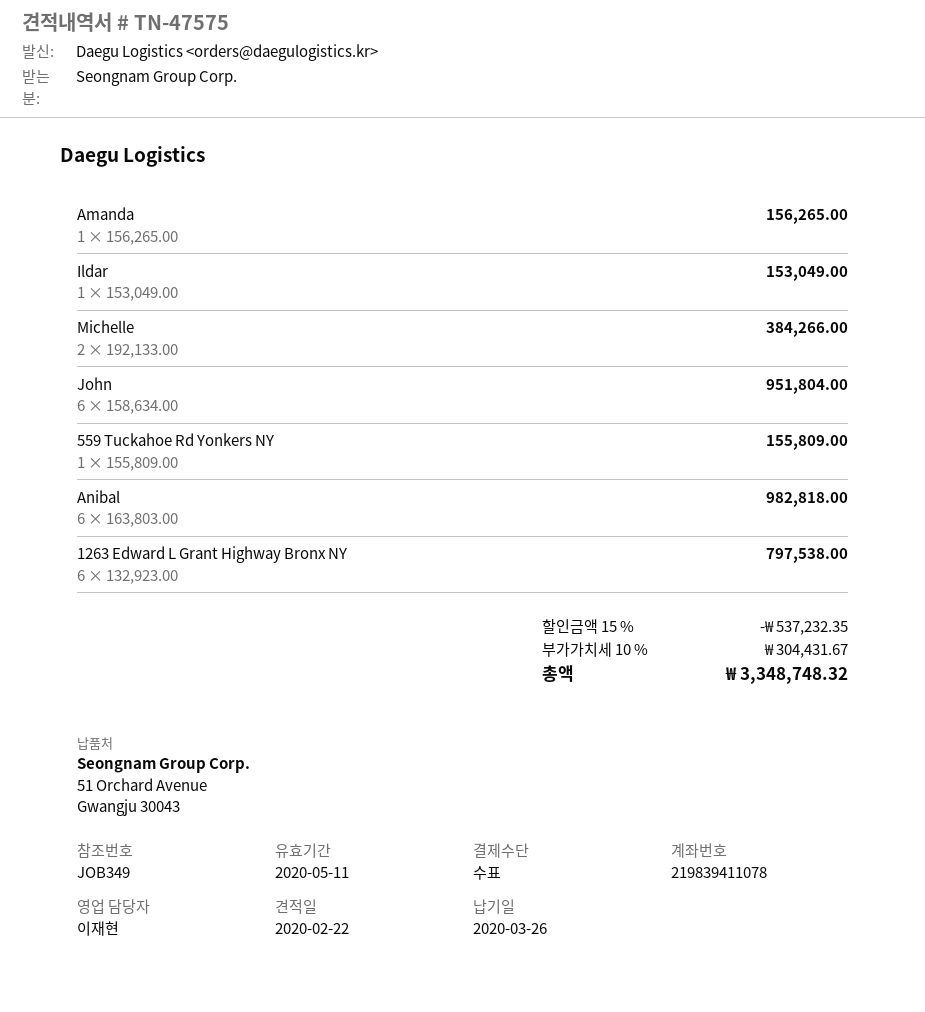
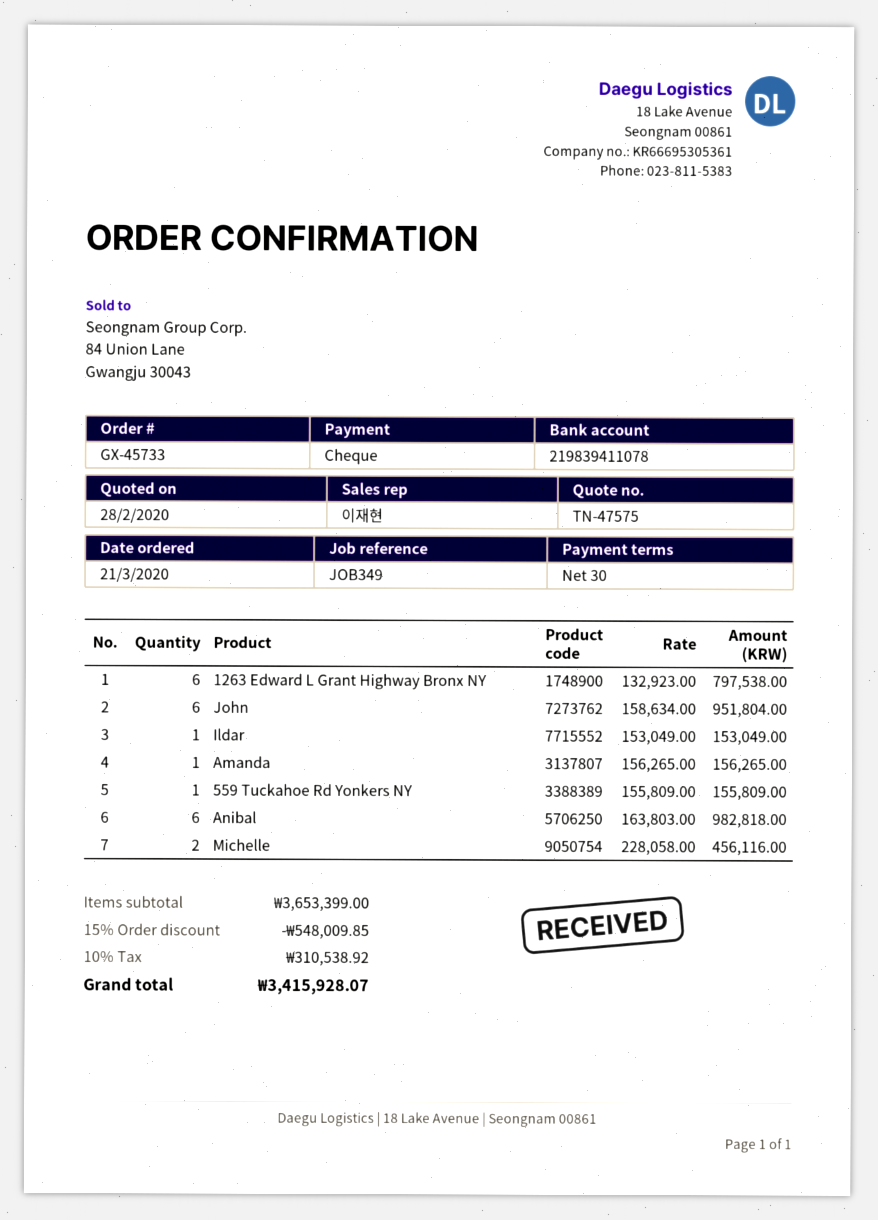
quote date: 2020-02-22 -> 2020-02-28
Michelle: 2 x 192133.00 = 384266.00 -> 2 x 228058.00 = 456116.00
discount: 15% = 537232.35 -> 15% = 548009.85
tax: 10% = 304431.67 -> 10% = 310538.92
total: 3348748.32 -> 3415928.07

